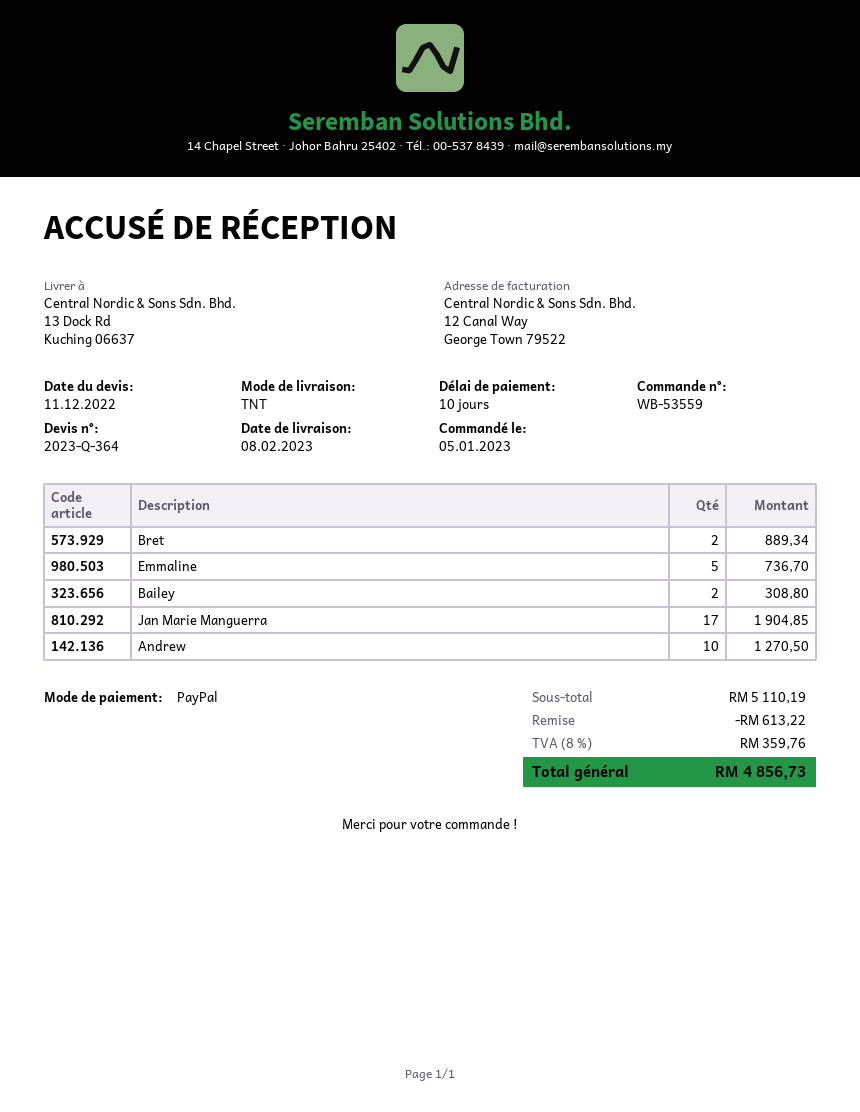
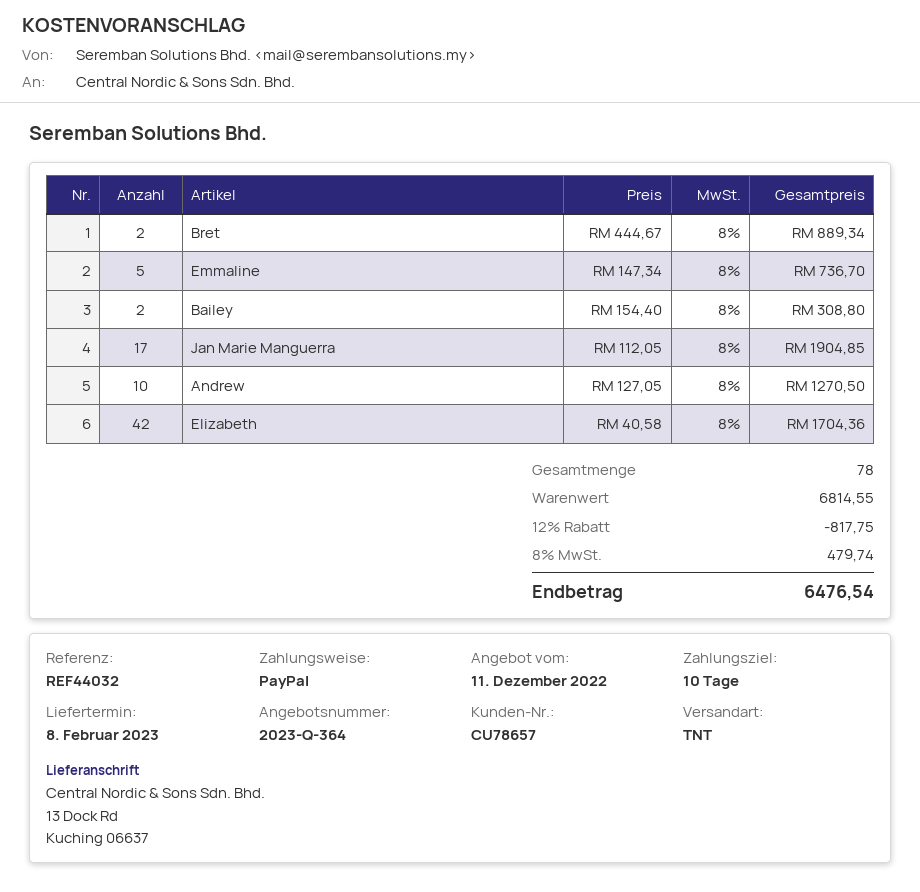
Elizabeth: none -> 42 for 1704.36
subtotal: 5110.19 -> 6814.55
discount: 613.22 -> 817.75
tax: 8% = 359.76 -> 8% = 479.74
total: 4856.73 -> 6476.54

